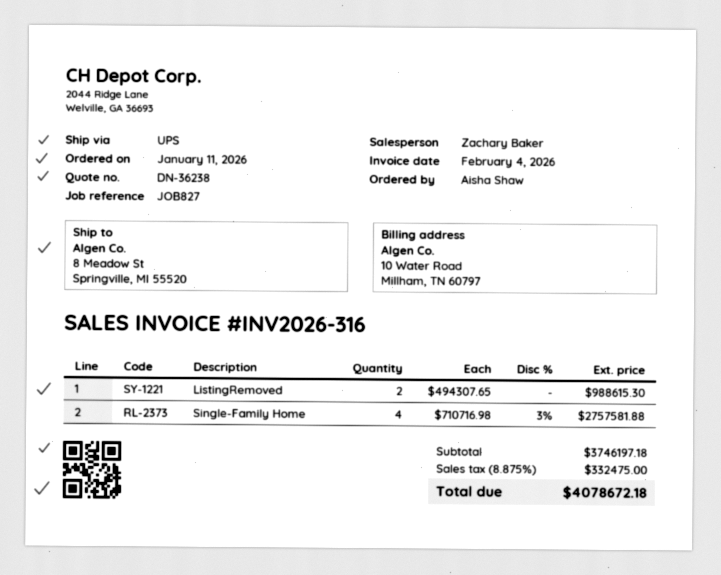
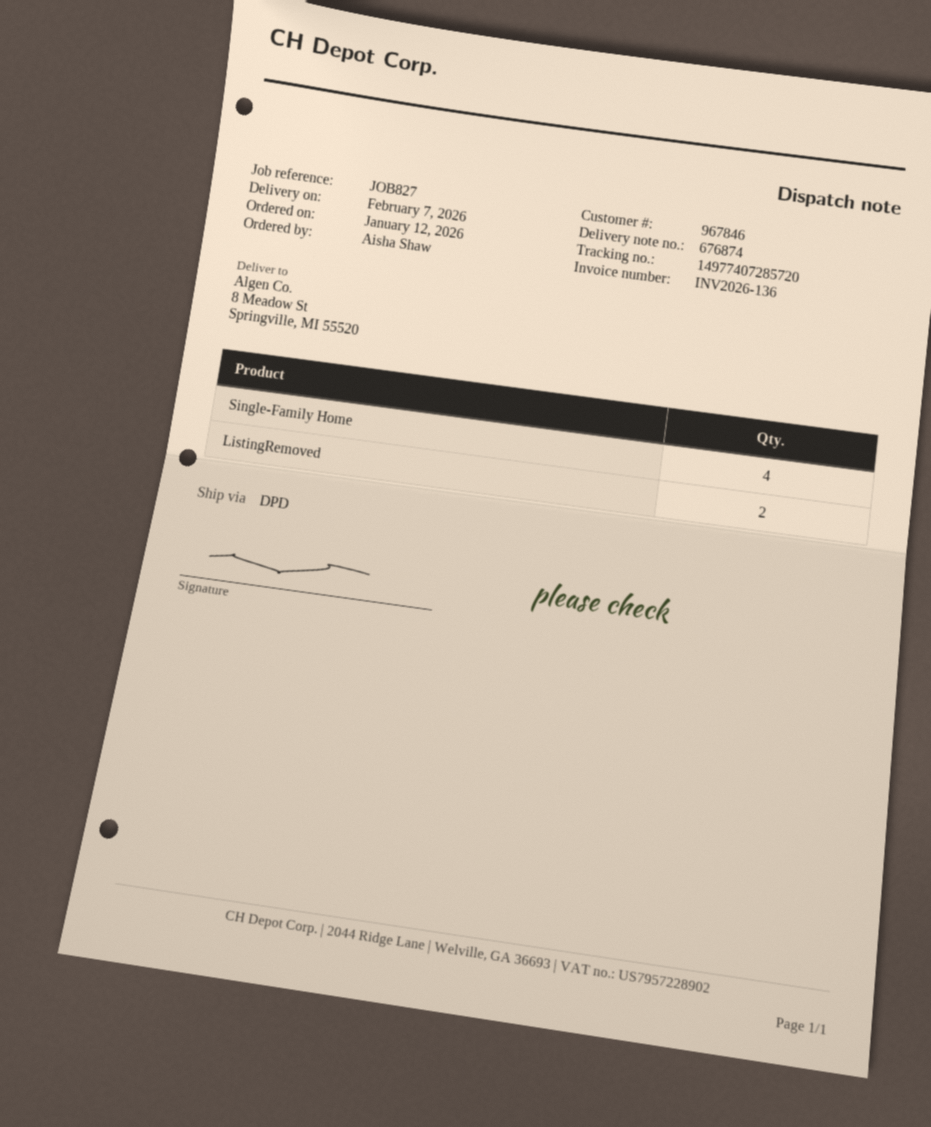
order date: 2026-01-11 -> 2026-01-12
invoice number: INV2026-316 -> INV2026-136
shipping method: UPS -> DPD

